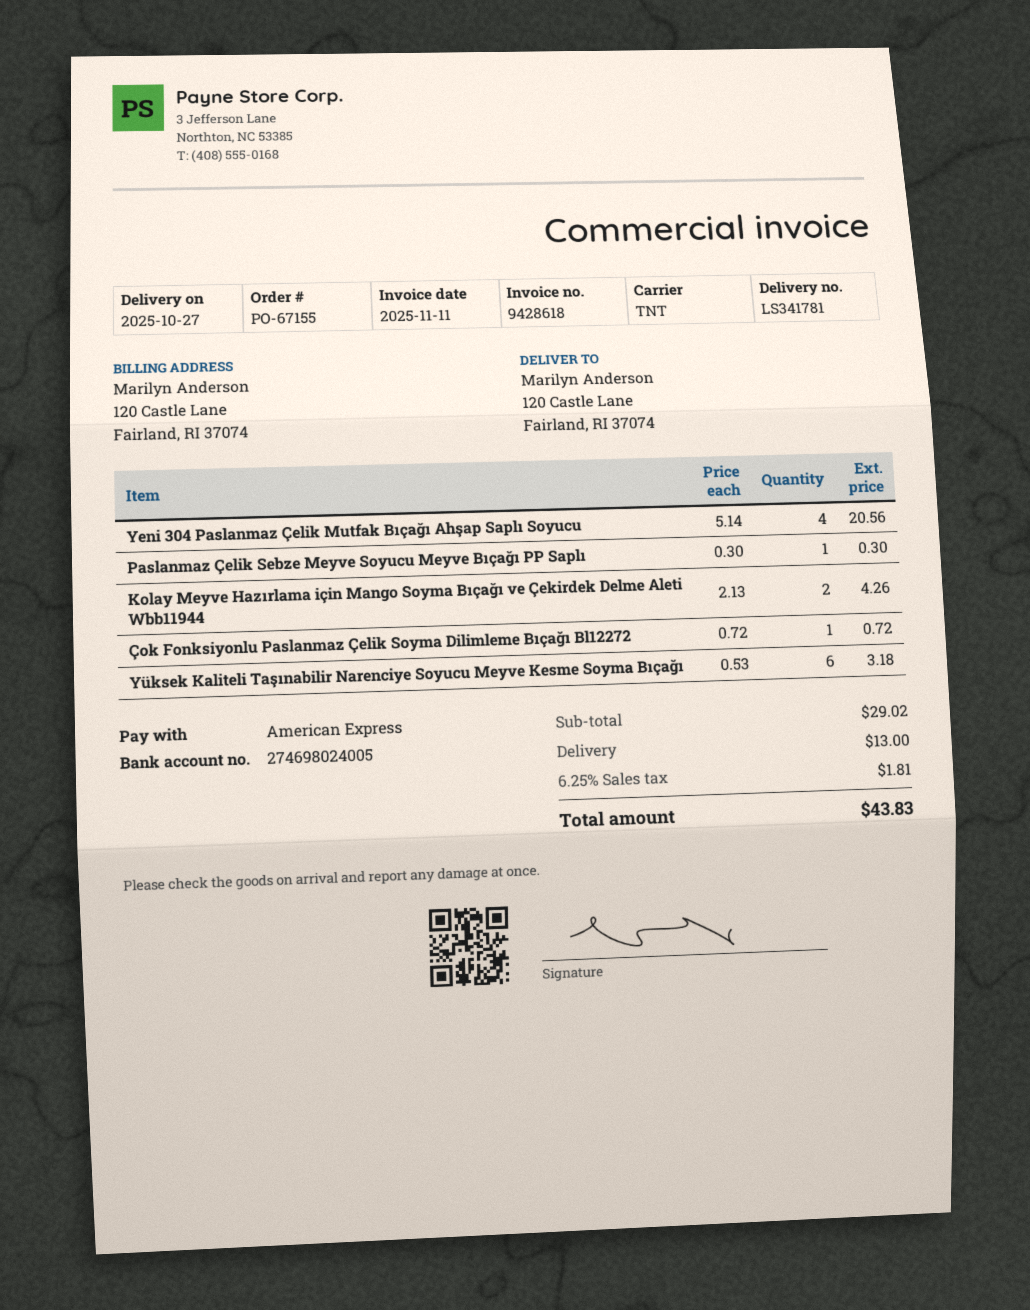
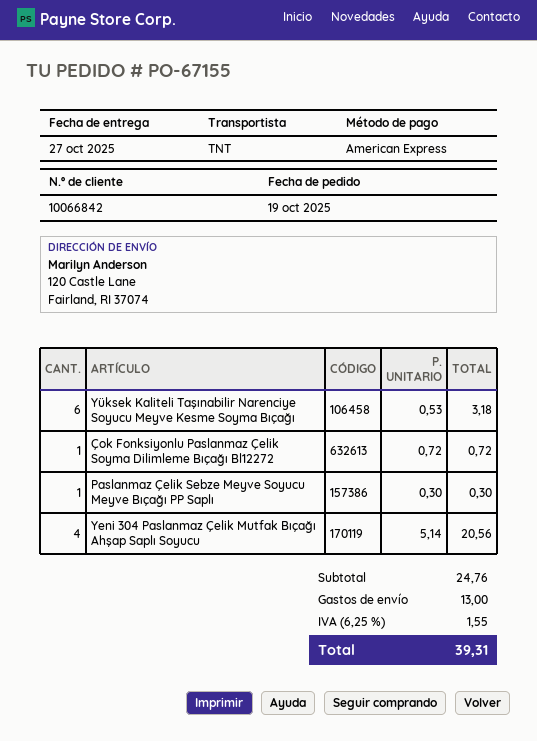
Kolay Meyve Hazırlama için Mango Soyma Bıçağı ve Çekirdek Delme Aleti Wbb11944: 2 x 2.13 = 4.26 -> none
subtotal: 29.02 -> 24.76
tax: 6.25% = 1.81 -> 6.25% = 1.55
total: 43.83 -> 39.31

